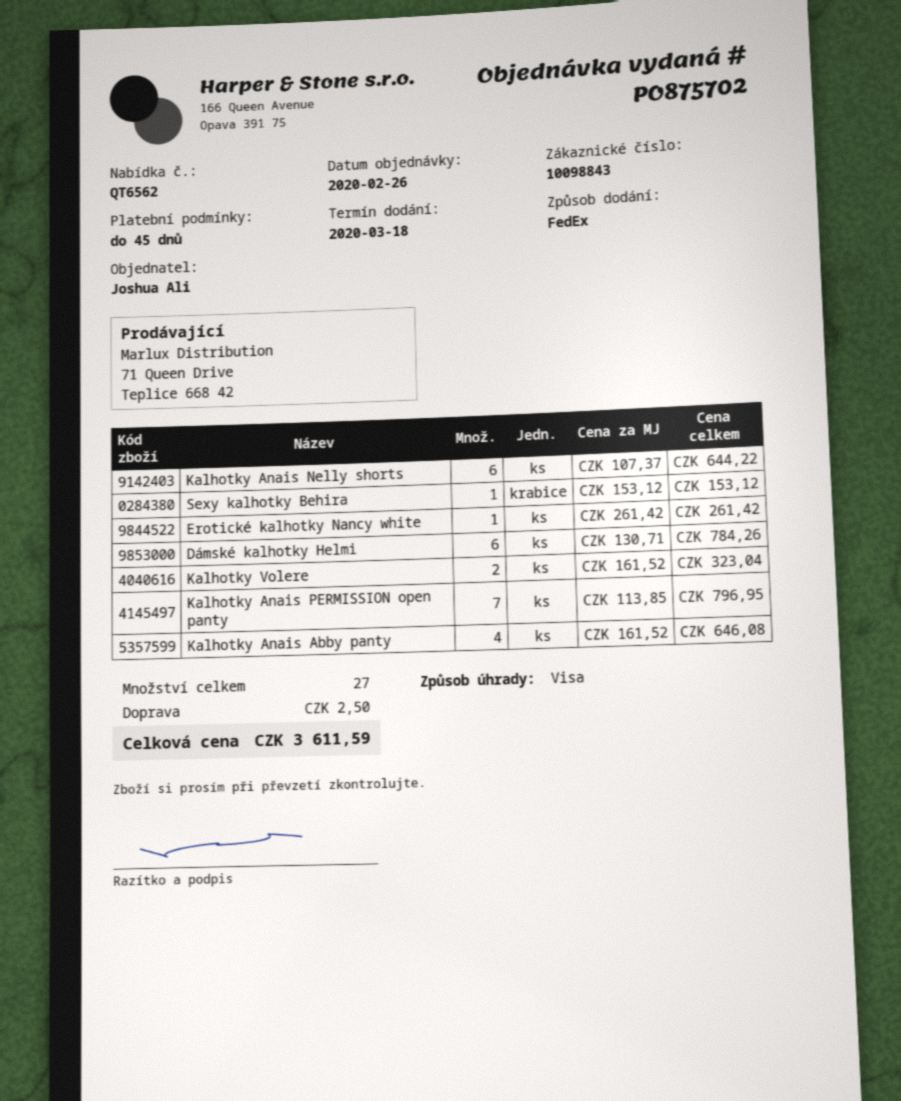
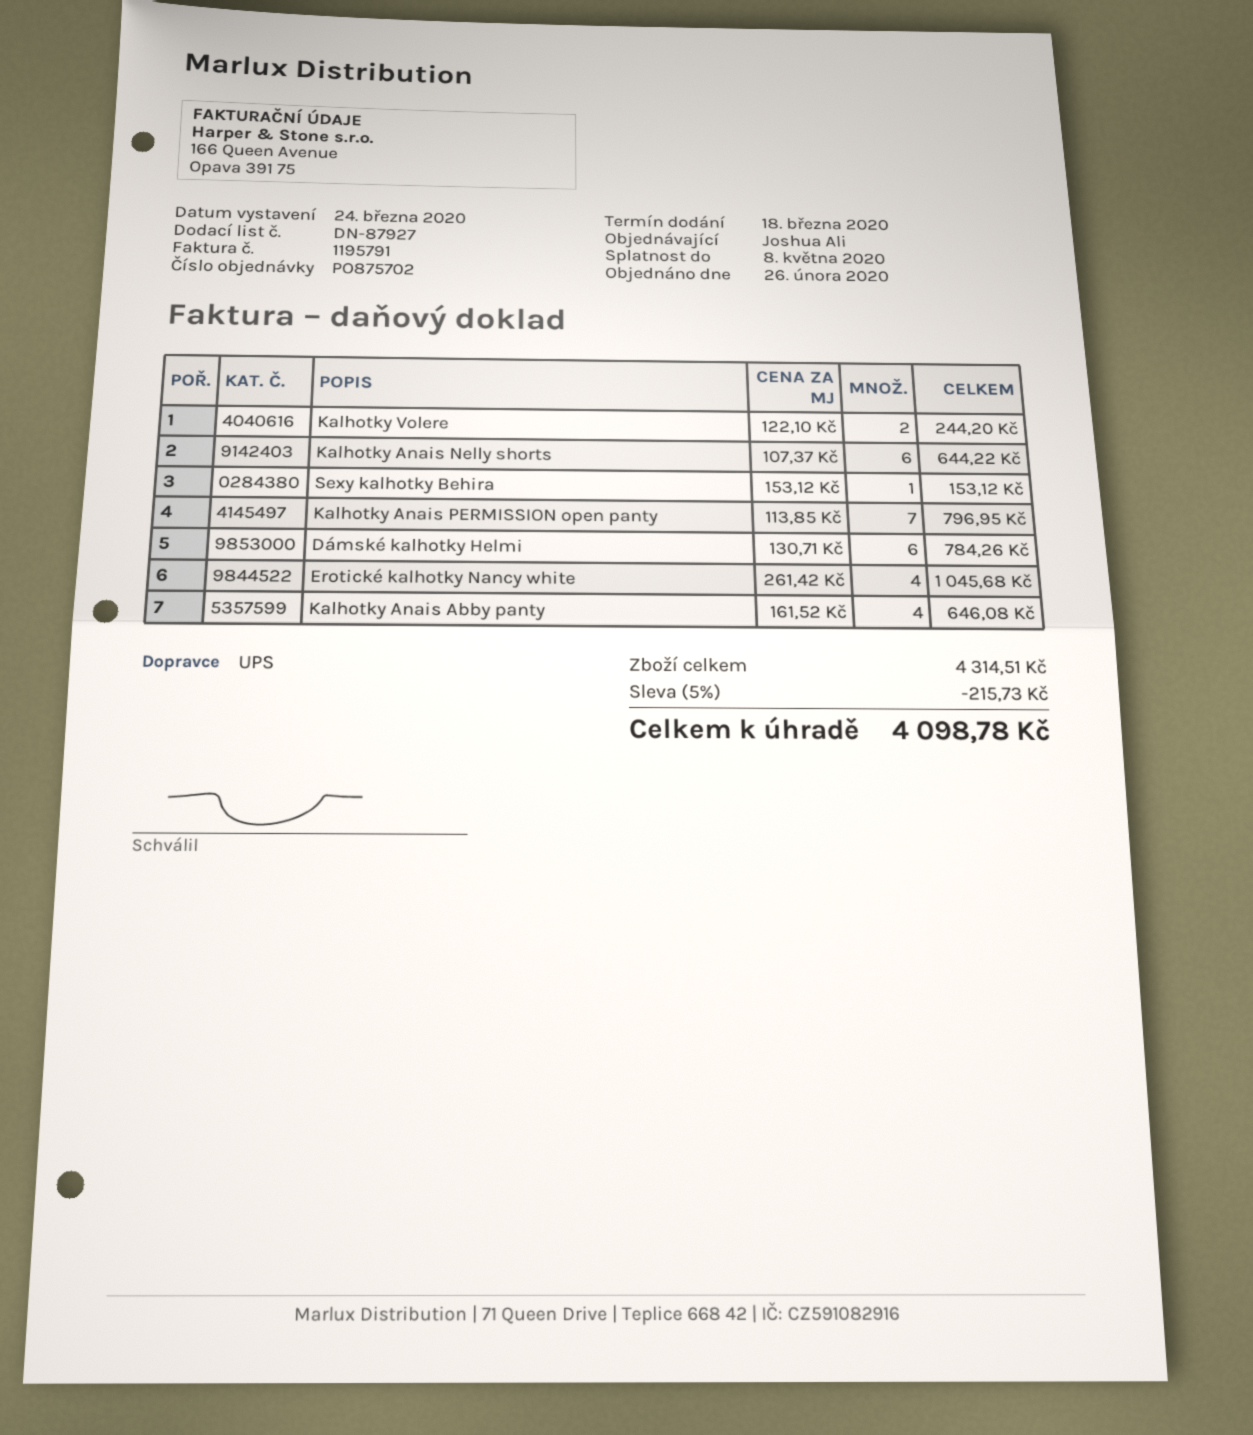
shipping method: FedEx -> UPS
Erotické kalhotky Nancy white: 1 x 261.42 = 261.42 -> 4 x 261.42 = 1045.68
Kalhotky Volere: 2 x 161.52 = 323.04 -> 2 x 122.10 = 244.20
discount: none -> 5% = 215.73
shipping: 2.50 -> none
total: 3611.59 -> 4098.78

